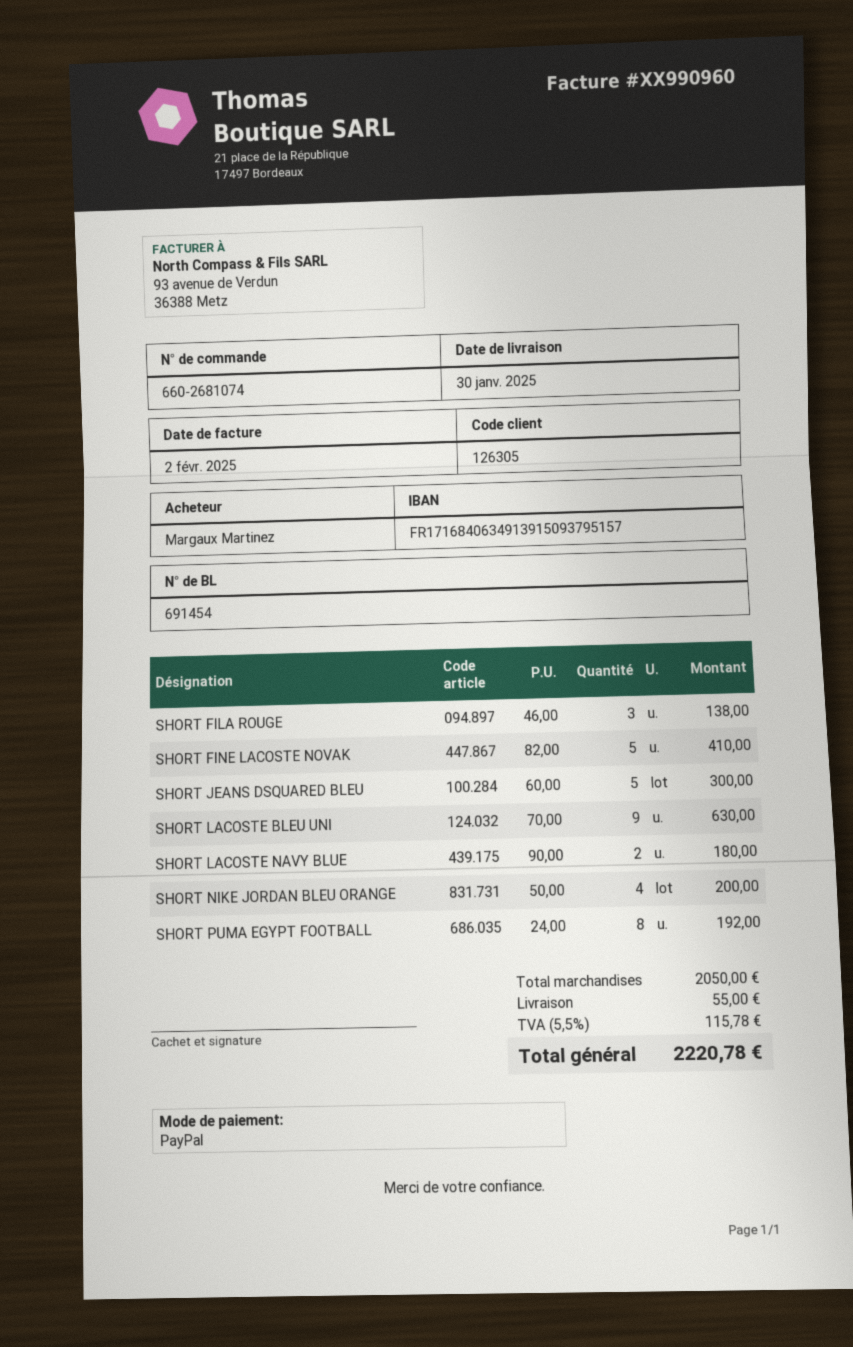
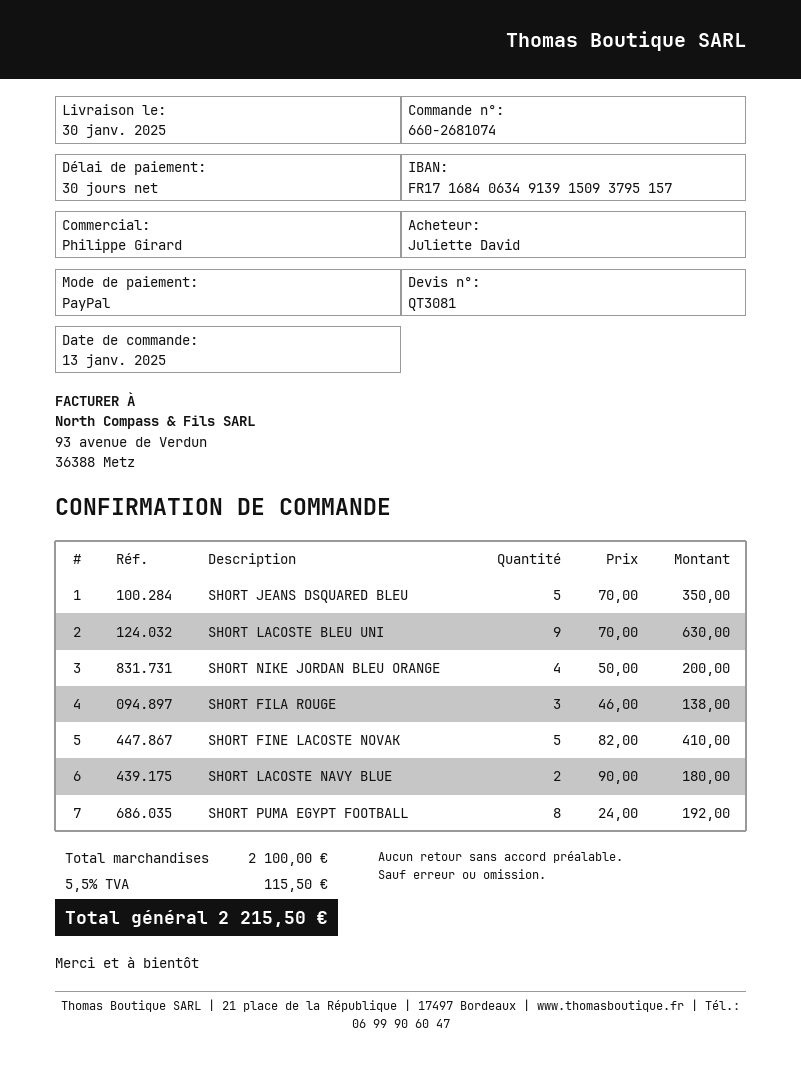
ordered by: Margaux Martinez -> Juliette David
SHORT JEANS DSQUARED BLEU: 5 x 60.00 = 300.00 -> 5 x 70.00 = 350.00
subtotal: 2050.00 -> 2100.00
shipping: 55.00 -> none
tax: 5.5% = 115.78 -> 5.5% = 115.50
total: 2220.78 -> 2215.50

